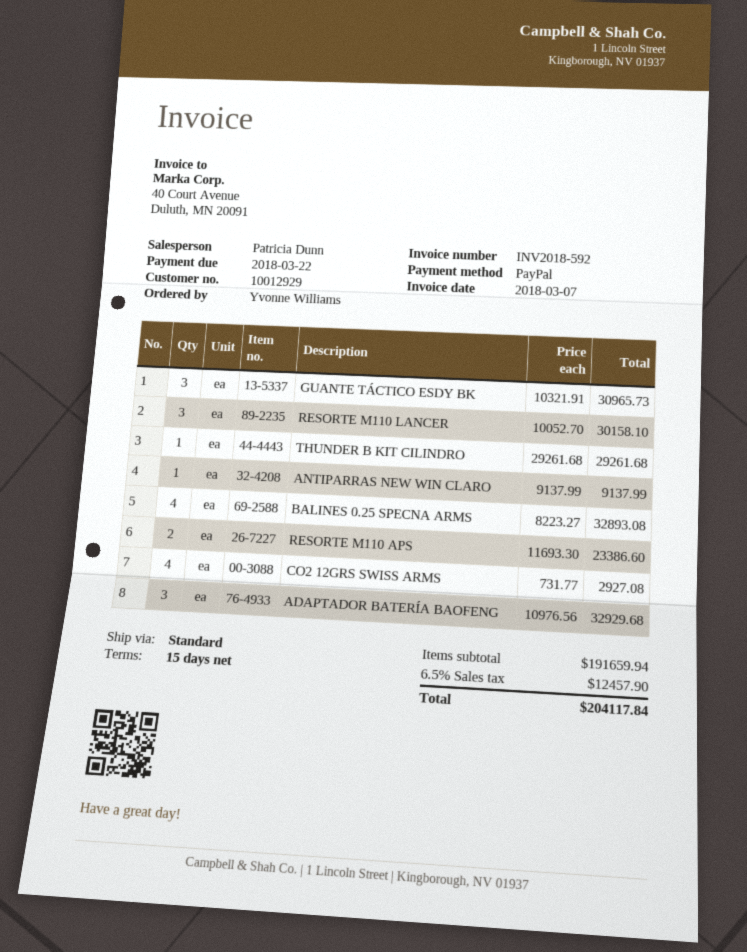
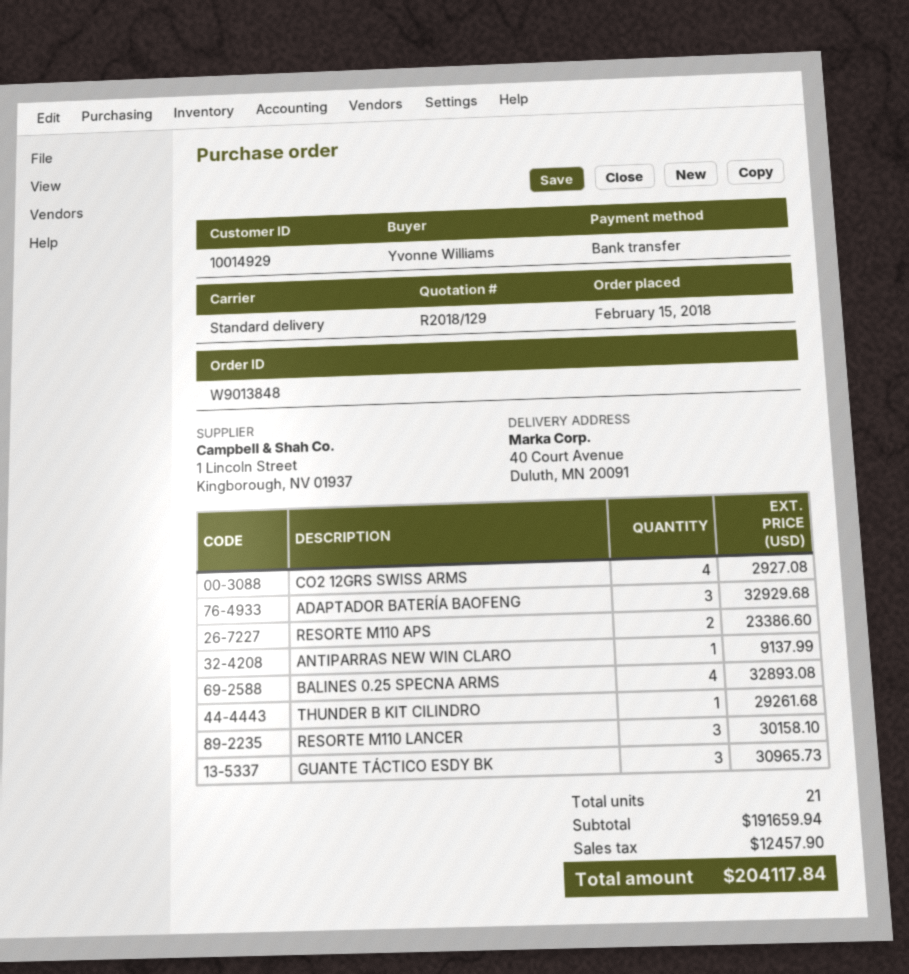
customer number: 10012929 -> 10014929
payment method: PayPal -> bank transfer

